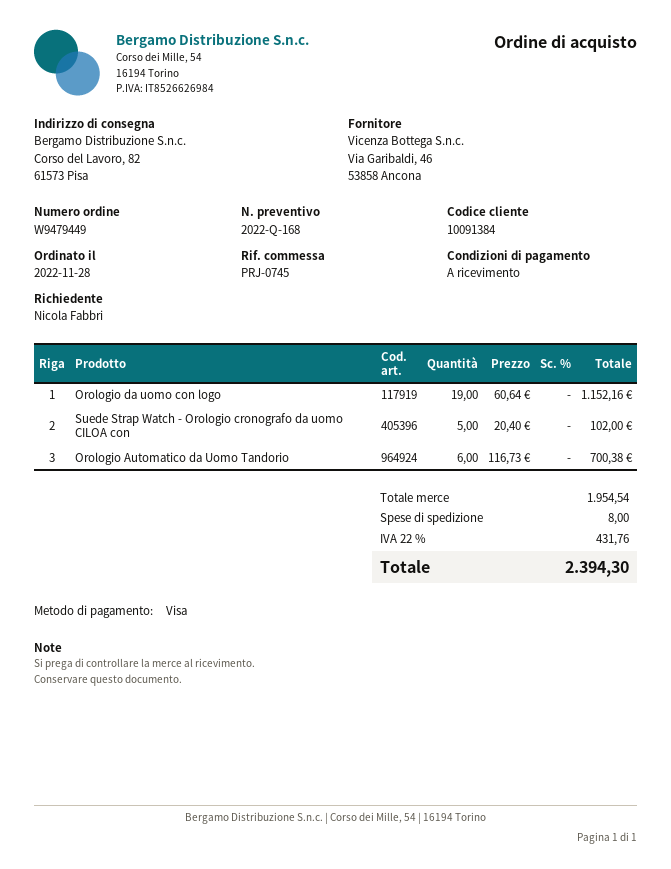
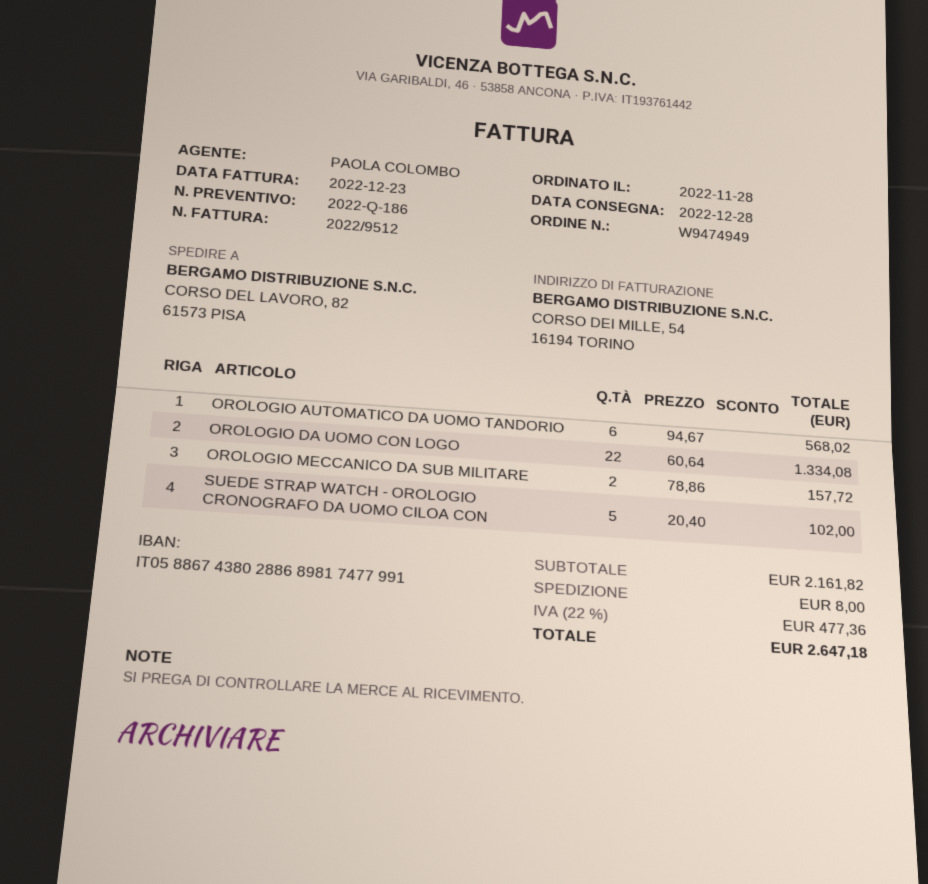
quote number: 2022-Q-168 -> 2022-Q-186
order number: W9479449 -> W9474949
Orologio da uomo con logo: 19 x 60.64 = 1152.16 -> 22 x 60.64 = 1334.08
Orologio Automatico da Uomo Tandorio: 6 x 116.73 = 700.38 -> 6 x 94.67 = 568.02
OROLOGIO MECCANICO DA SUB MILITARE: none -> 2 x 78.86 = 157.72
subtotal: 1954.54 -> 2161.82
tax: 22% = 431.76 -> 22% = 477.36
total: 2394.30 -> 2647.18

